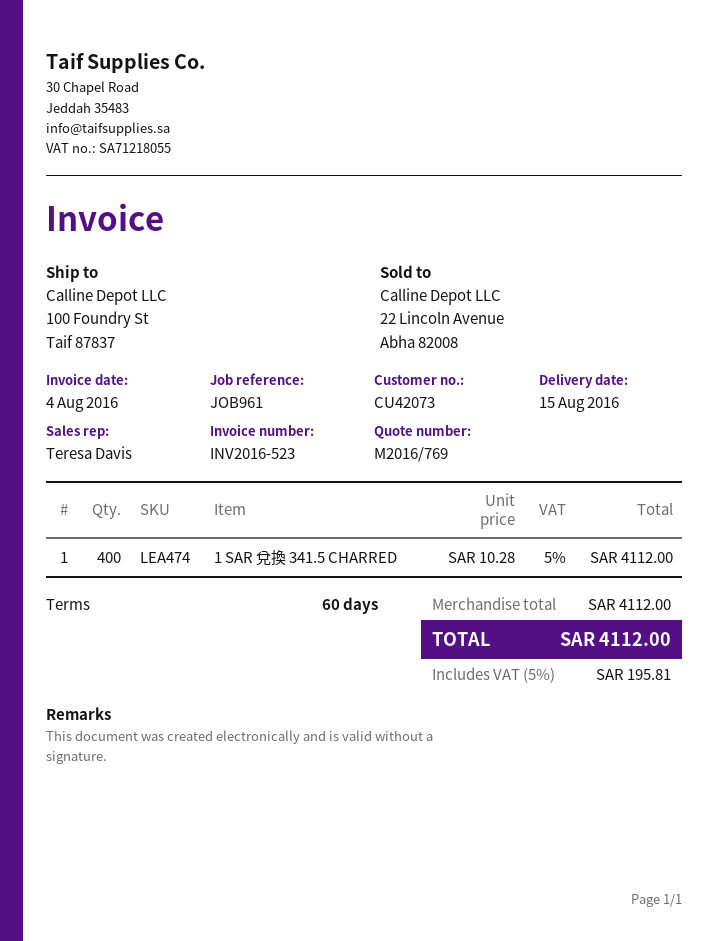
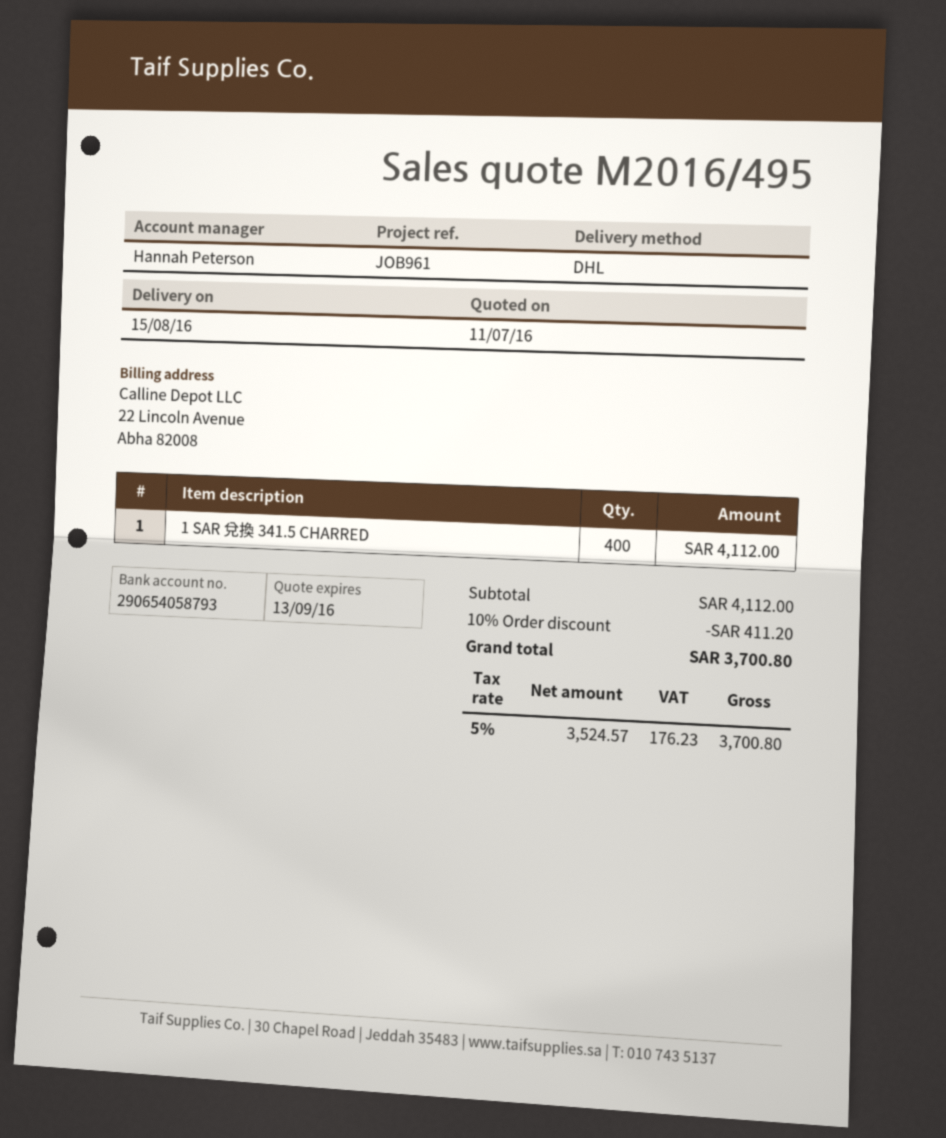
quote number: M2016/769 -> M2016/495
sales rep: Teresa Davis -> Hannah Peterson
discount: none -> 10% = 411.20
tax: 5% = 195.81 -> 5% = 176.23
total: 4112.00 -> 3700.80

